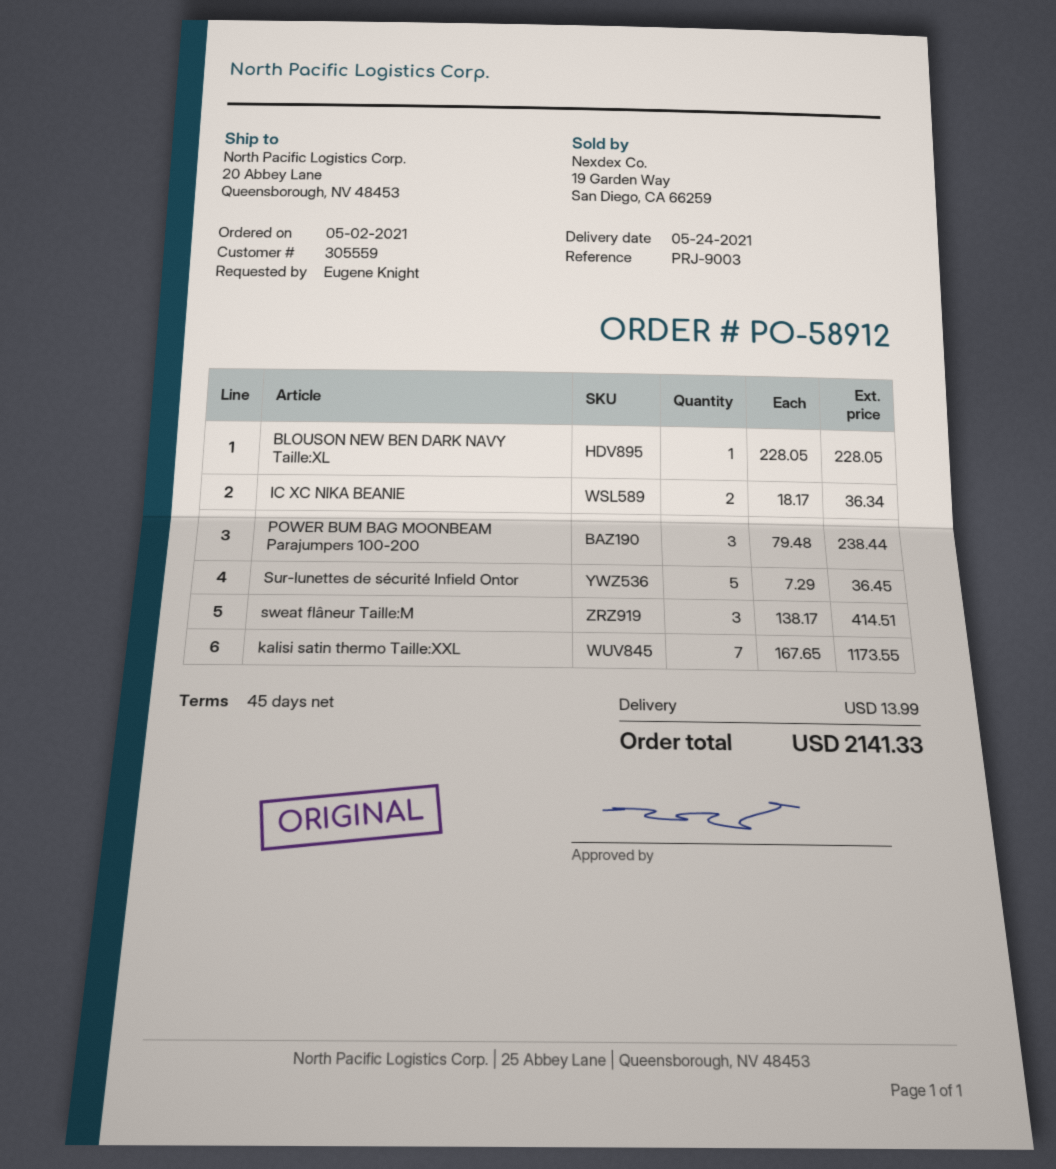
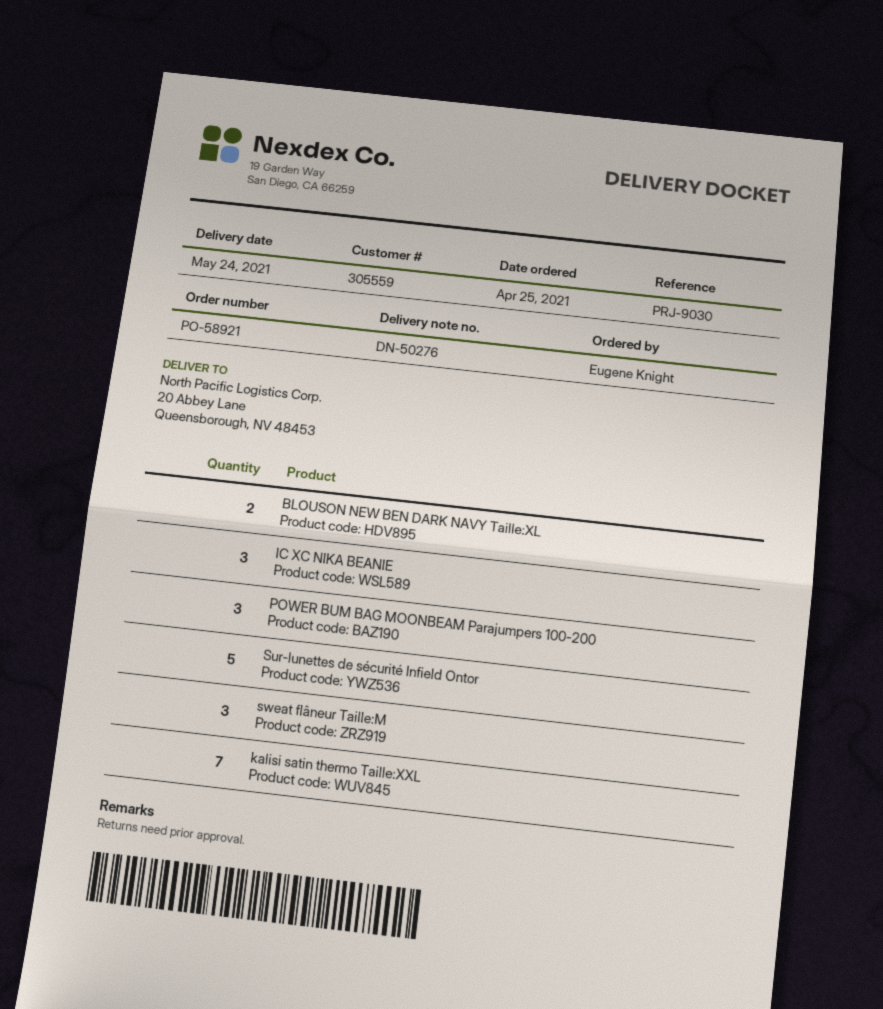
order number: PO-58912 -> PO-58921
order date: 2021-05-02 -> 2021-04-25
reference: PRJ-9003 -> PRJ-9030
BLOUSON NEW BEN DARK NAVY Taille:XL: 1 -> 2
IC XC NIKA BEANIE: 2 -> 3

